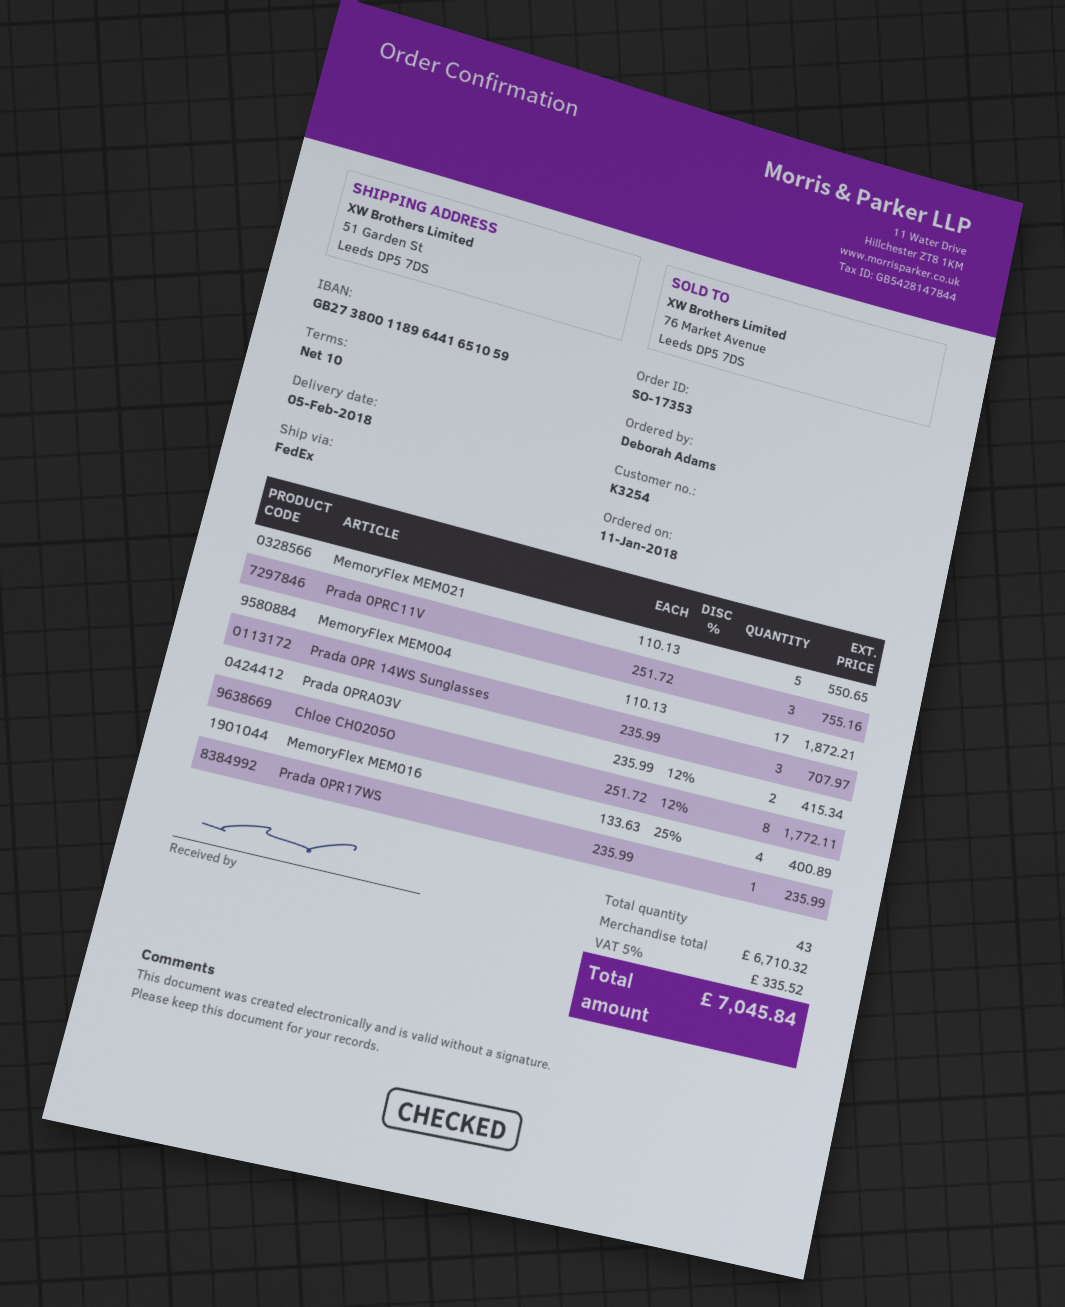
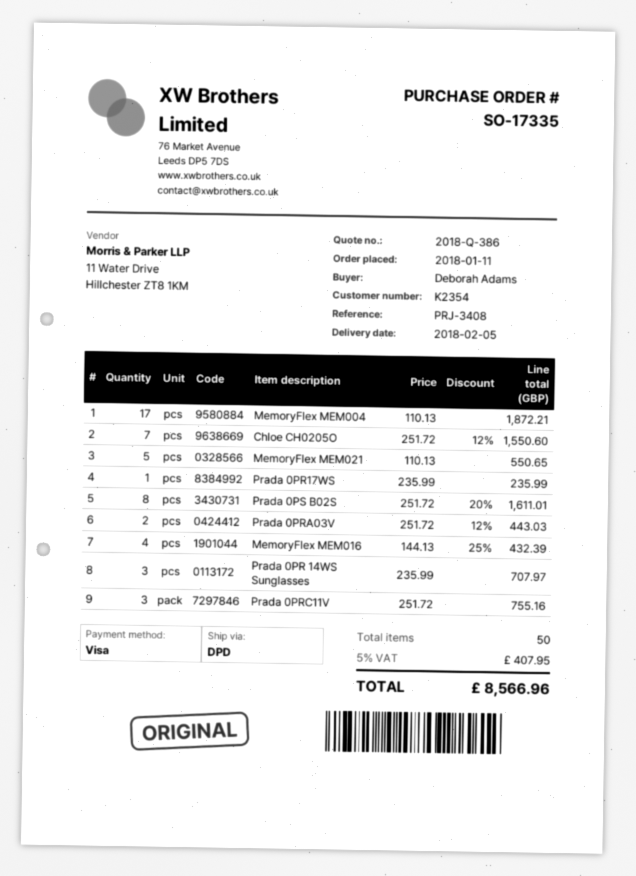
order number: SO-17353 -> SO-17335
customer number: K3254 -> K2354
shipping method: FedEx -> DPD
Prada 0PRA03V: 2 x 235.99 - 12% = 415.34 -> 2 x 251.72 - 12% = 443.03
Chloe CH0205O: 8 x 251.72 - 12% = 1772.11 -> 7 x 251.72 - 12% = 1550.60
MemoryFlex MEM016: 4 x 133.63 - 25% = 400.89 -> 4 x 144.13 - 25% = 432.39
Prada 0PS B02S: none -> 8 x 251.72 - 20% = 1611.01
total quantity: 43 -> 50
tax: 5% = 335.52 -> 5% = 407.95
total: 7045.84 -> 8566.96

